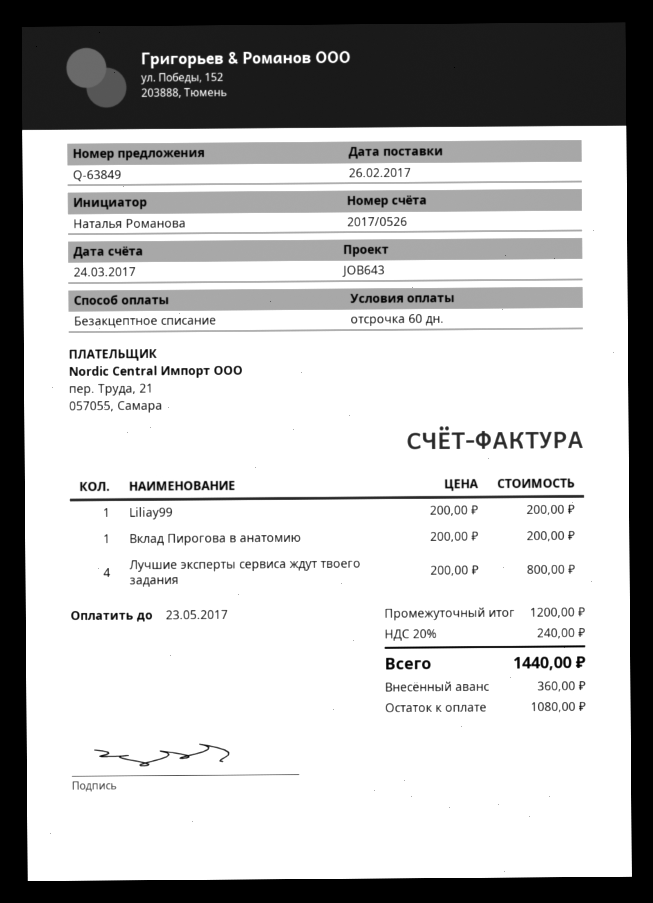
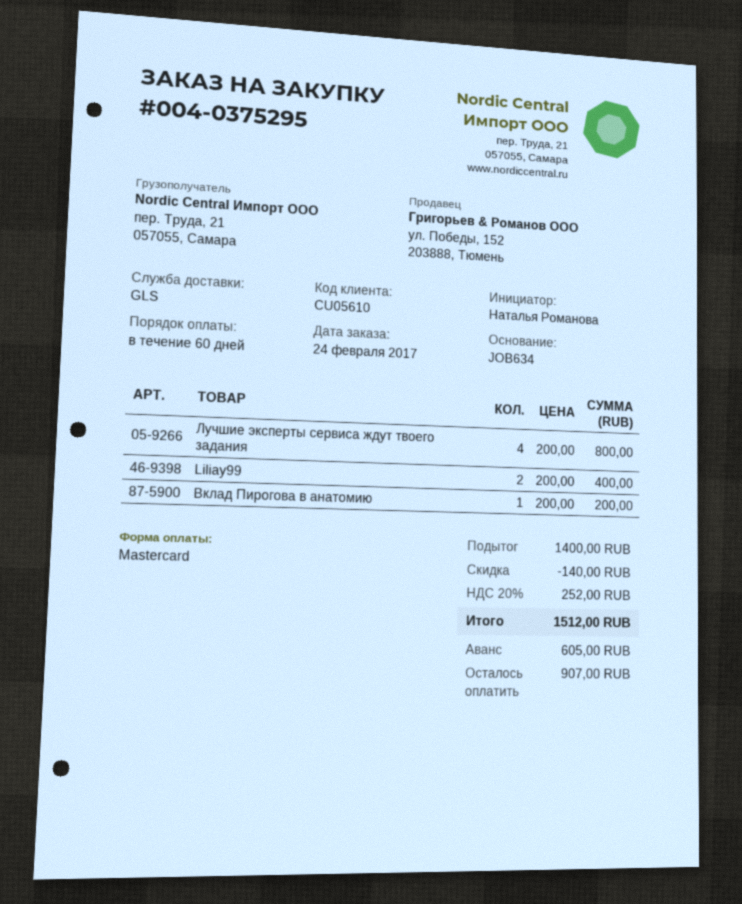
reference: JOB643 -> JOB634
payment method: direct debit -> Mastercard
Liliay99: 1 x 200.00 = 200.00 -> 2 x 200.00 = 400.00
subtotal: 1200.00 -> 1400.00
discount: none -> 140.00
tax: 20% = 240.00 -> 20% = 252.00
total: 1440.00 -> 1512.00
deposit: 360.00 -> 605.00
balance: 1080.00 -> 907.00

